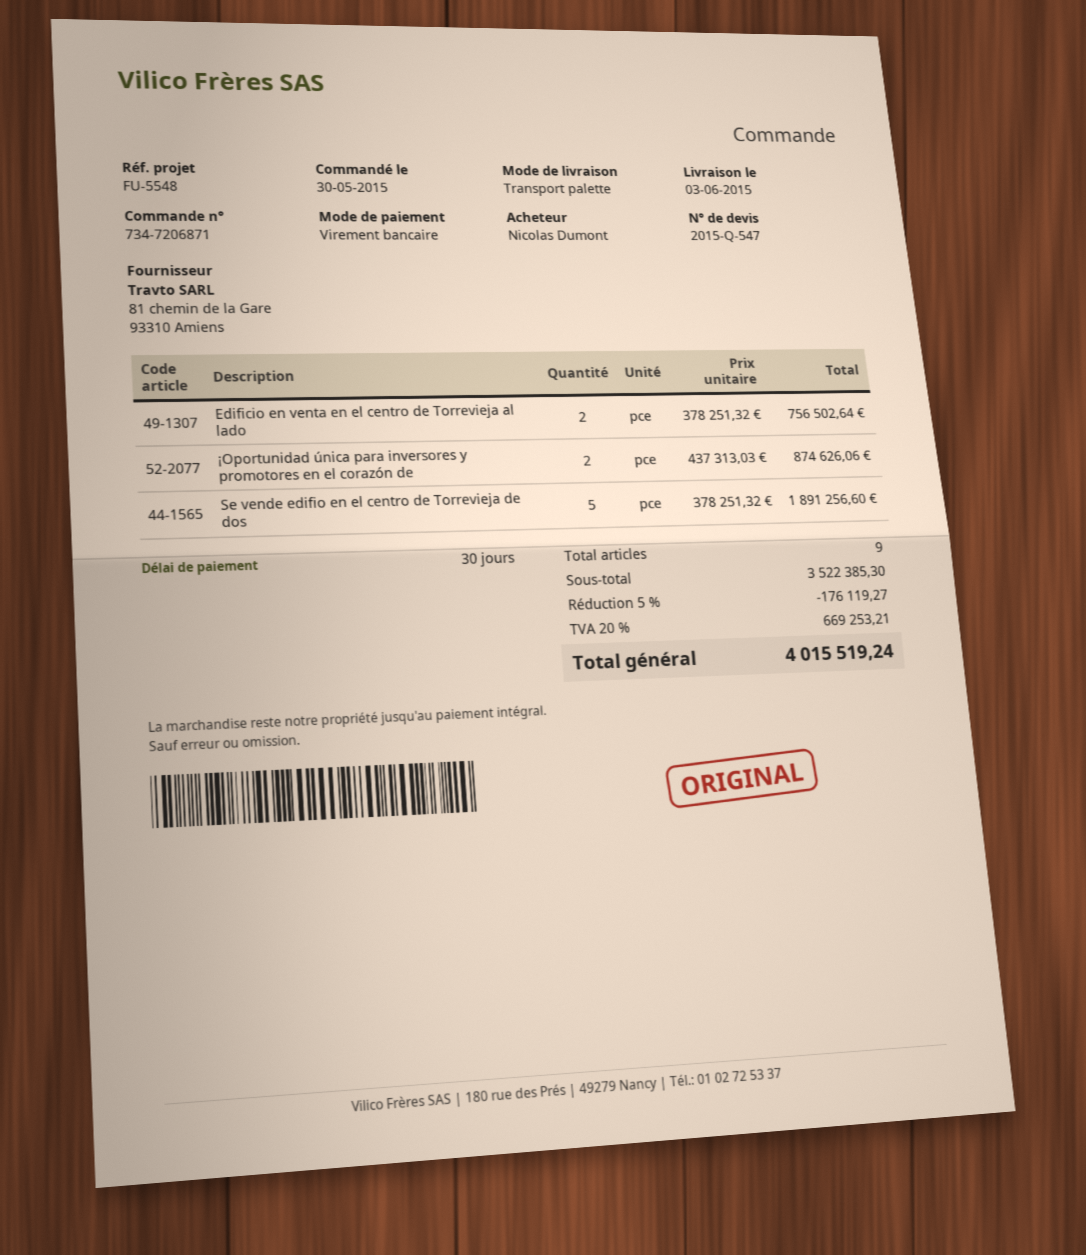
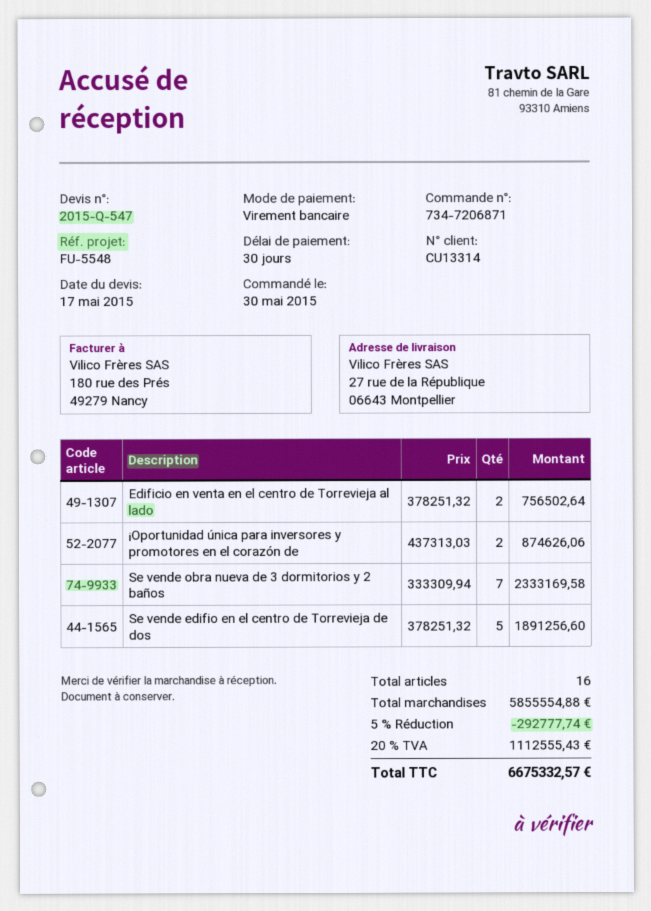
Se vende obra nueva de 3 dormitorios y 2 baños: none -> 7 x 333309.94 = 2333169.58
total quantity: 9 -> 16
subtotal: 3522385.30 -> 5855554.88
discount: 5% = 176119.27 -> 5% = 292777.74
tax: 20% = 669253.21 -> 20% = 1112555.43
total: 4015519.24 -> 6675332.57

